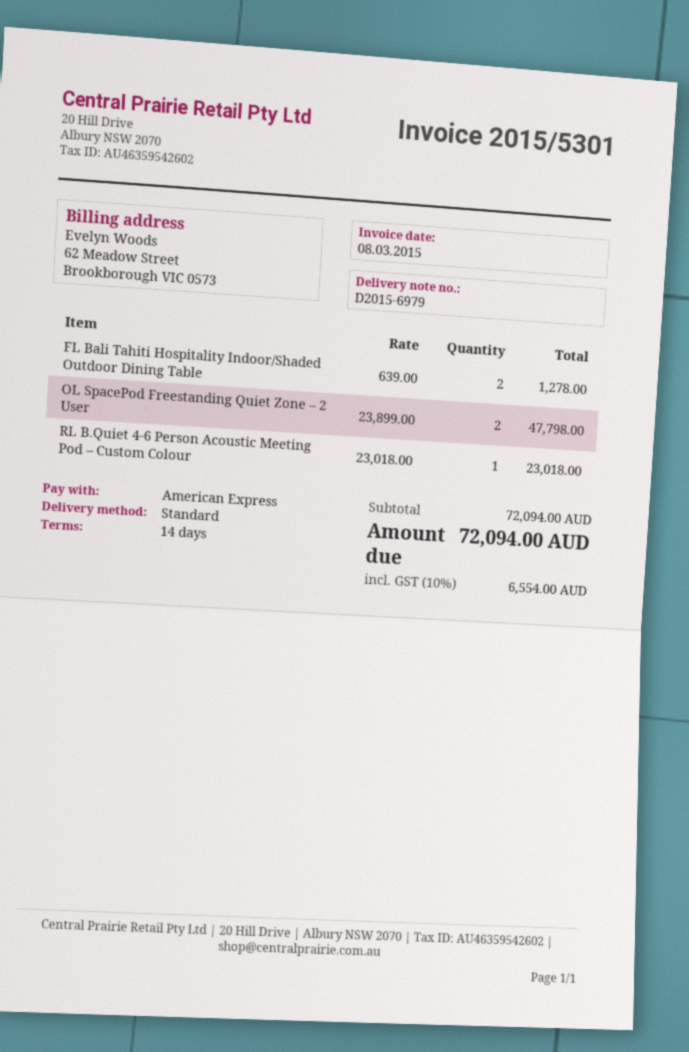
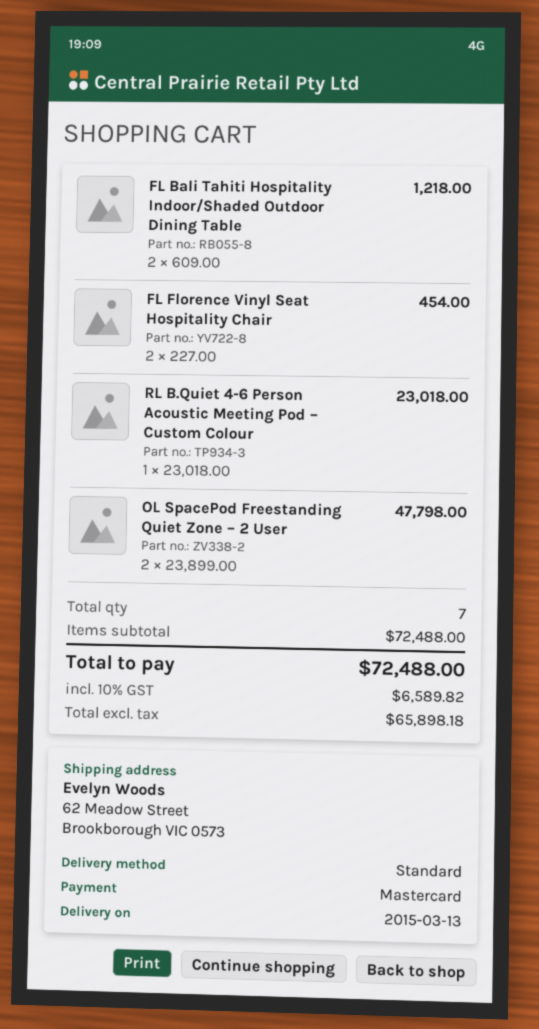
payment method: American Express -> Mastercard
FL Bali Tahiti Hospitality Indoor/Shaded Outdoor Dining Table: 2 x 639.00 = 1278.00 -> 2 x 609.00 = 1218.00
FL Florence Vinyl Seat Hospitality Chair: none -> 2 x 227.00 = 454.00
subtotal: 72094.00 -> 72488.00
tax: 10% = 6554.00 -> 10% = 6589.82
total: 72094.00 -> 72488.00

